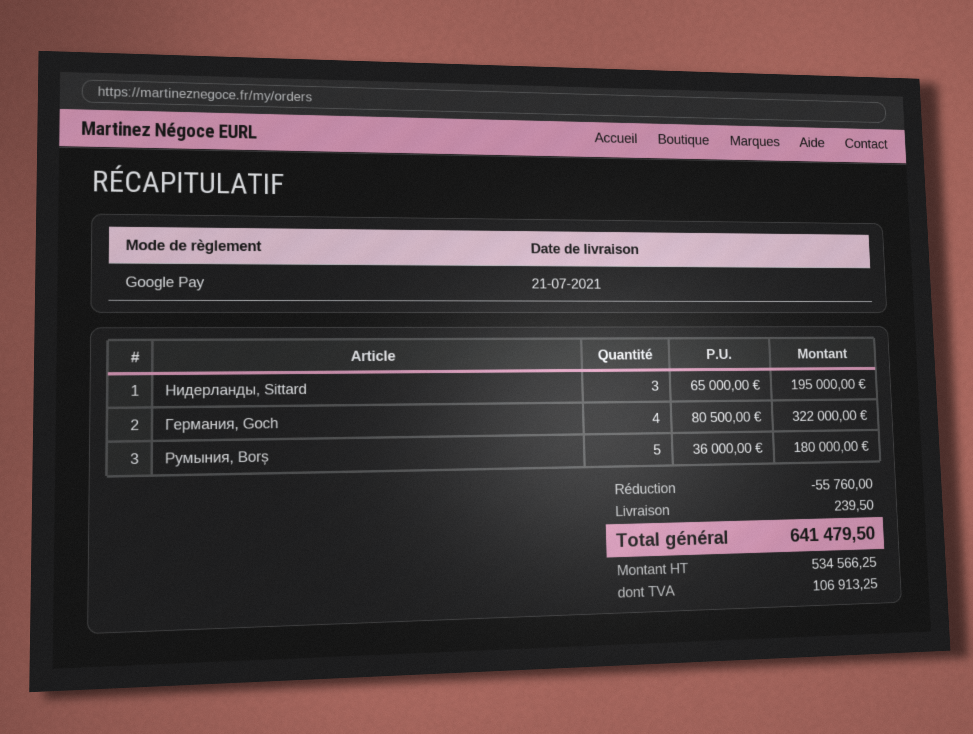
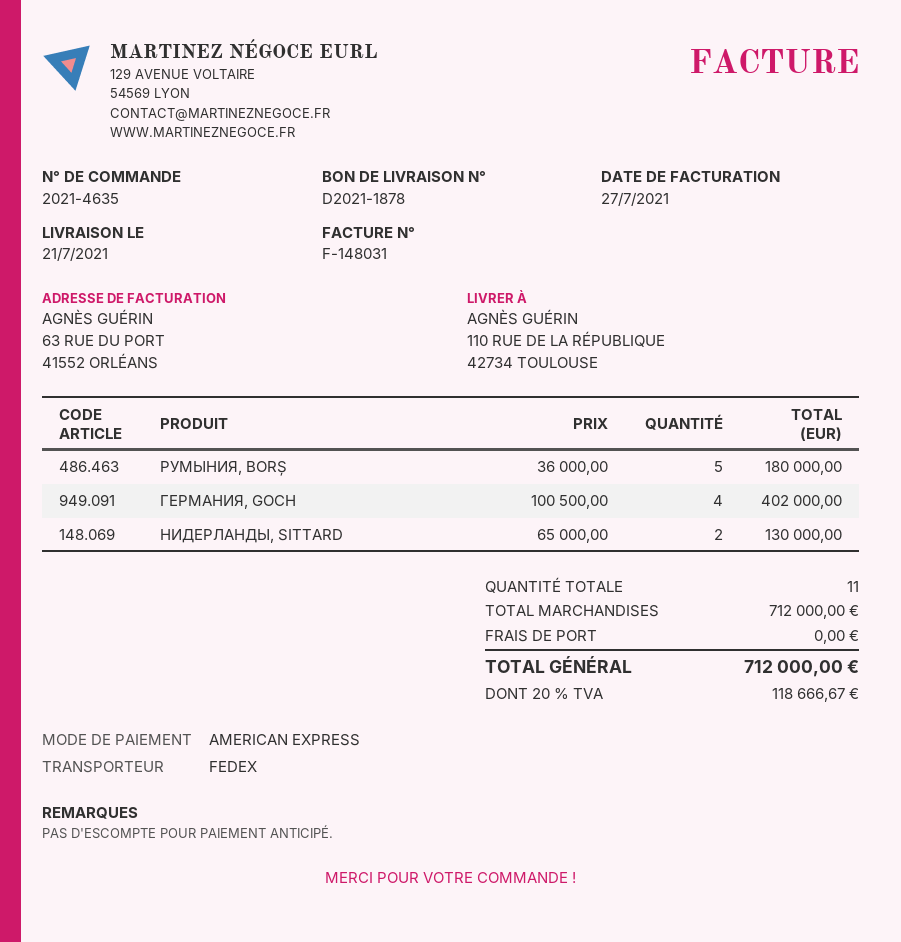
payment method: Google Pay -> American Express
Нидерланды, Sittard: 3 x 65000.00 = 195000.00 -> 2 x 65000.00 = 130000.00
Германия, Goch: 4 x 80500.00 = 322000.00 -> 4 x 100500.00 = 402000.00
discount: 55760.00 -> none
shipping: 239.50 -> 0.00
tax: 106913.25 -> 118666.67
total: 641479.50 -> 712000.00

